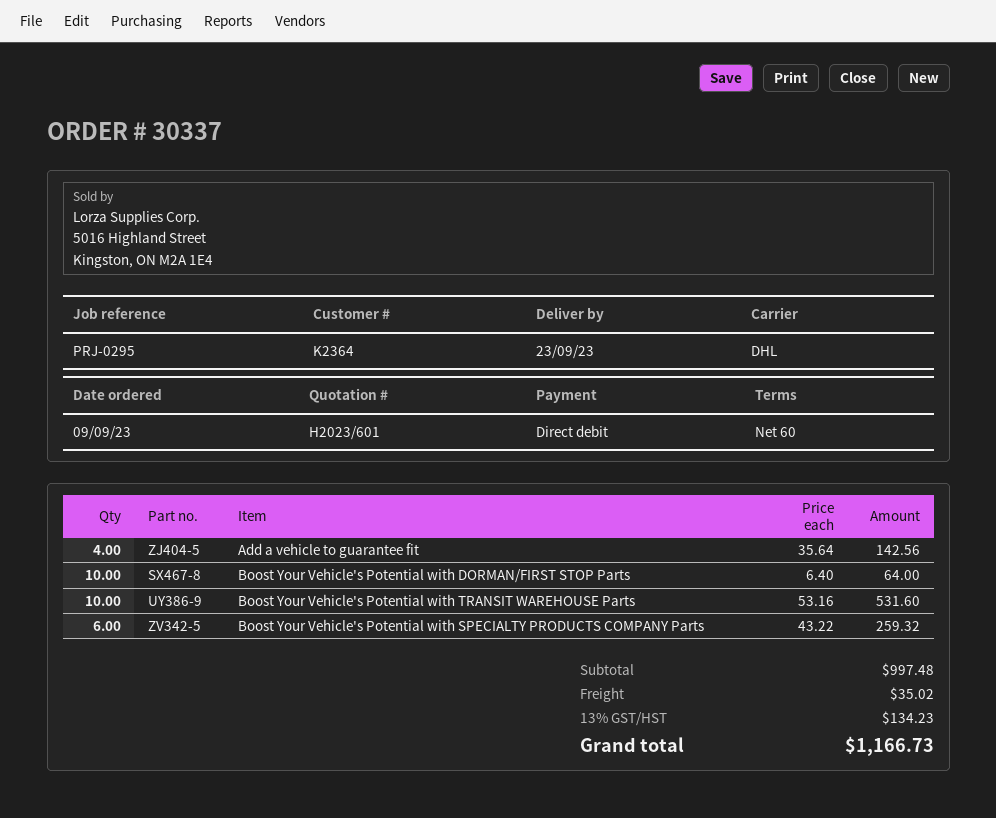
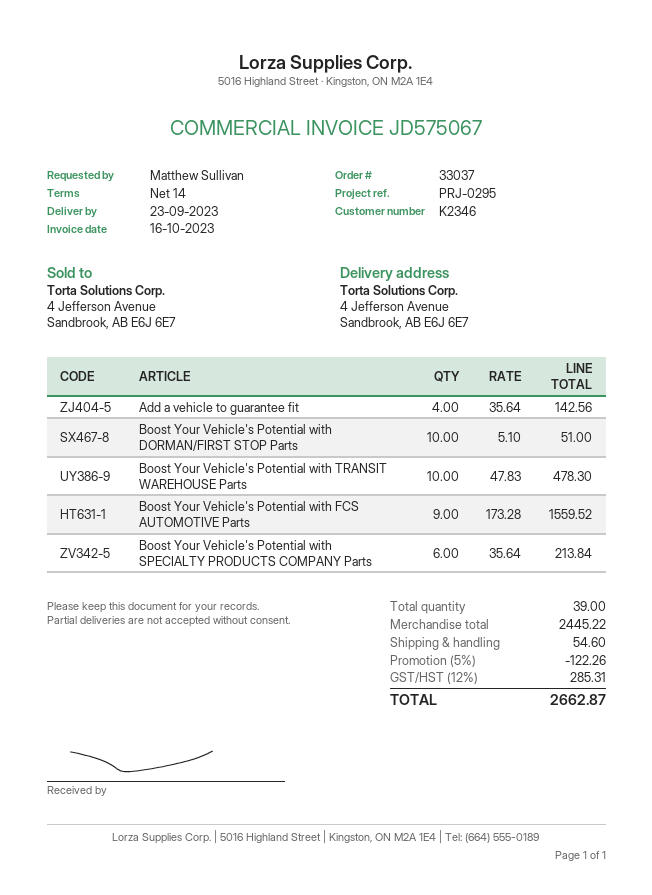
order number: 30337 -> 33037
payment terms: 60 days -> 14 days
customer number: K2364 -> K2346
Boost Your Vehicle's Potential with DORMAN/FIRST STOP Parts: 10 x 6.40 = 64.00 -> 10 x 5.10 = 51.00
Boost Your Vehicle's Potential with TRANSIT WAREHOUSE Parts: 10 x 53.16 = 531.60 -> 10 x 47.83 = 478.30
Boost Your Vehicle's Potential with SPECIALTY PRODUCTS COMPANY Parts: 6 x 43.22 = 259.32 -> 6 x 35.64 = 213.84
Boost Your Vehicle's Potential with FCS AUTOMOTIVE Parts: none -> 9 x 173.28 = 1559.52
subtotal: 997.48 -> 2445.22
discount: none -> 5% = 122.26
shipping: 35.02 -> 54.60
tax: 13% = 134.23 -> 12% = 285.31
total: 1166.73 -> 2662.87

